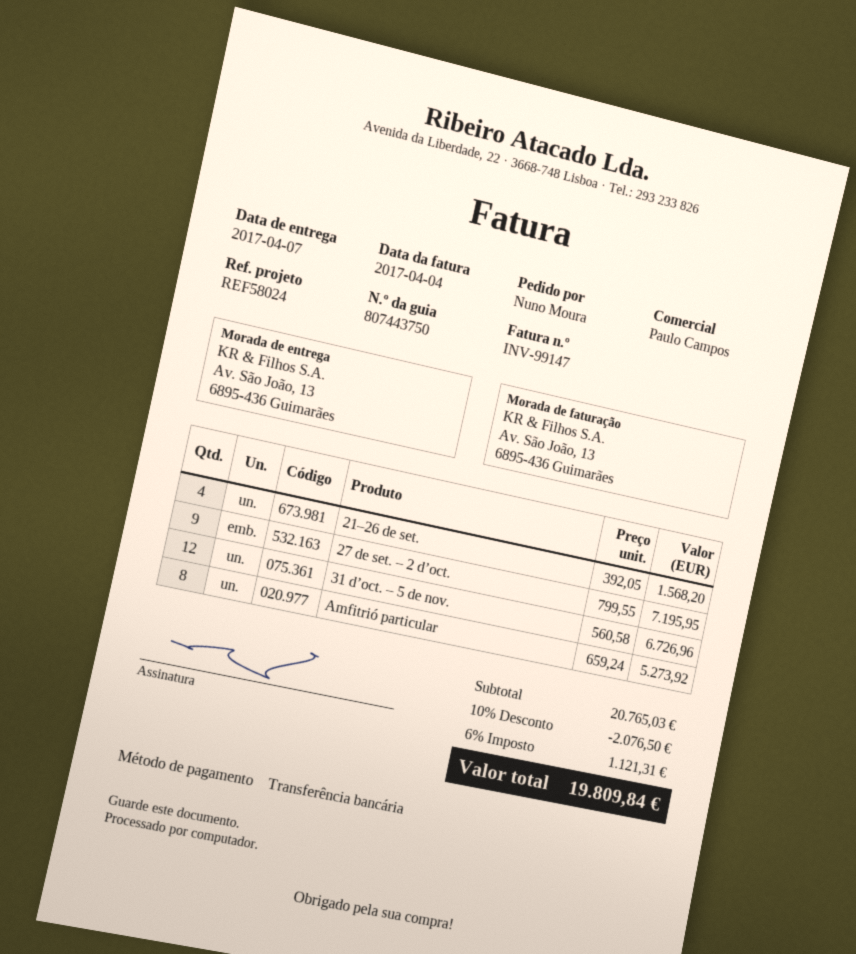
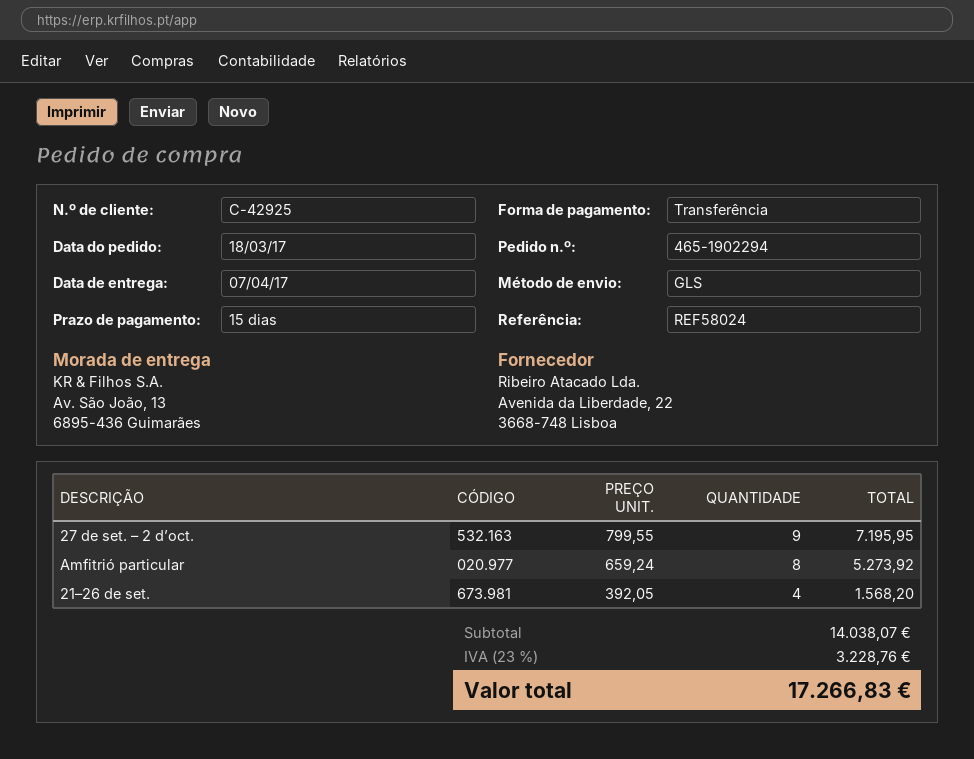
31 d’oct. – 5 de nov.: 12 x 560.58 = 6726.96 -> none
subtotal: 20765.03 -> 14038.07
discount: 10% = 2076.50 -> none
tax: 6% = 1121.31 -> 23% = 3228.76
total: 19809.84 -> 17266.83

